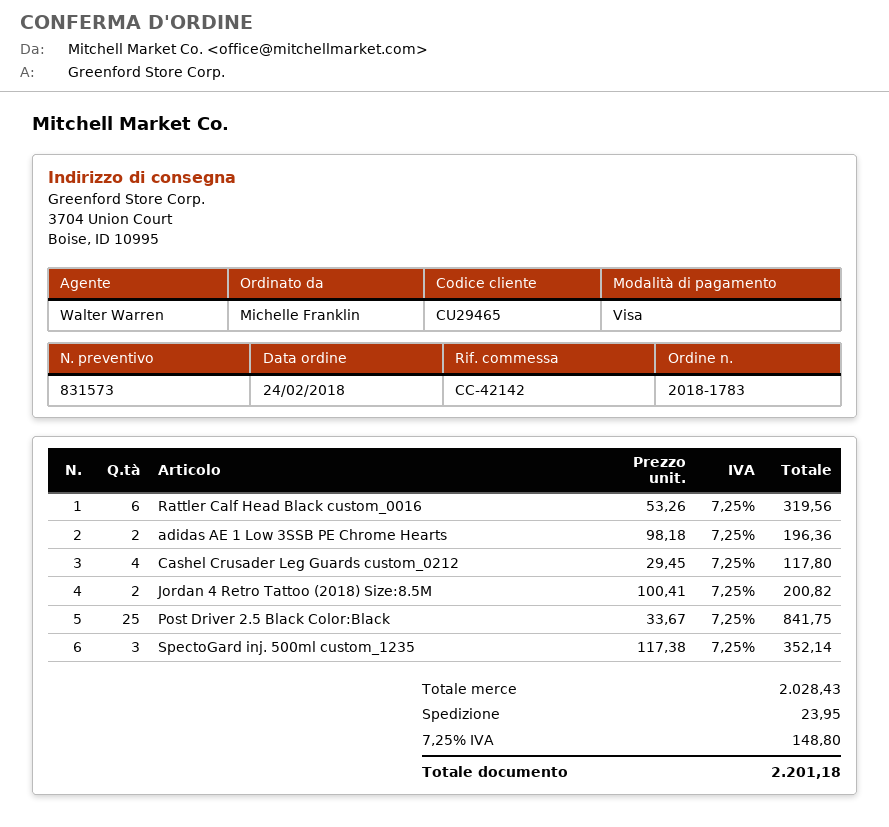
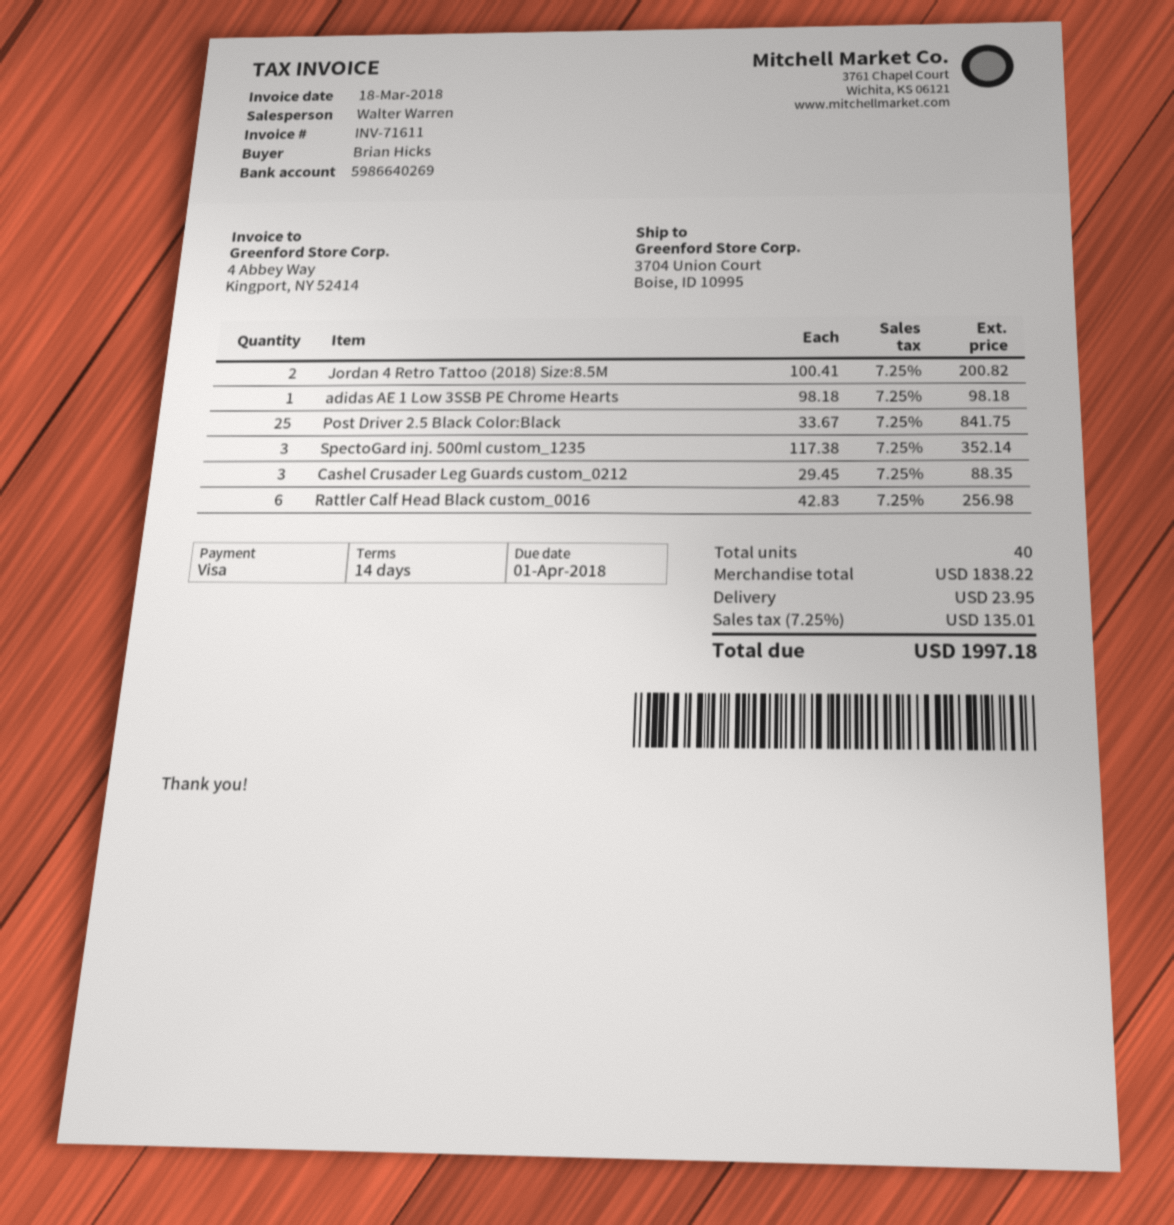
ordered by: Michelle Franklin -> Brian Hicks
Rattler Calf Head Black custom_0016: 6 x 53.26 = 319.56 -> 6 x 42.83 = 256.98
adidas AE 1 Low 3SSB PE Chrome Hearts: 2 x 98.18 = 196.36 -> 1 x 98.18 = 98.18
Cashel Crusader Leg Guards custom_0212: 4 x 29.45 = 117.80 -> 3 x 29.45 = 88.35
subtotal: 2028.43 -> 1838.22
tax: 7.25% = 148.80 -> 7.25% = 135.01
total: 2201.18 -> 1997.18

